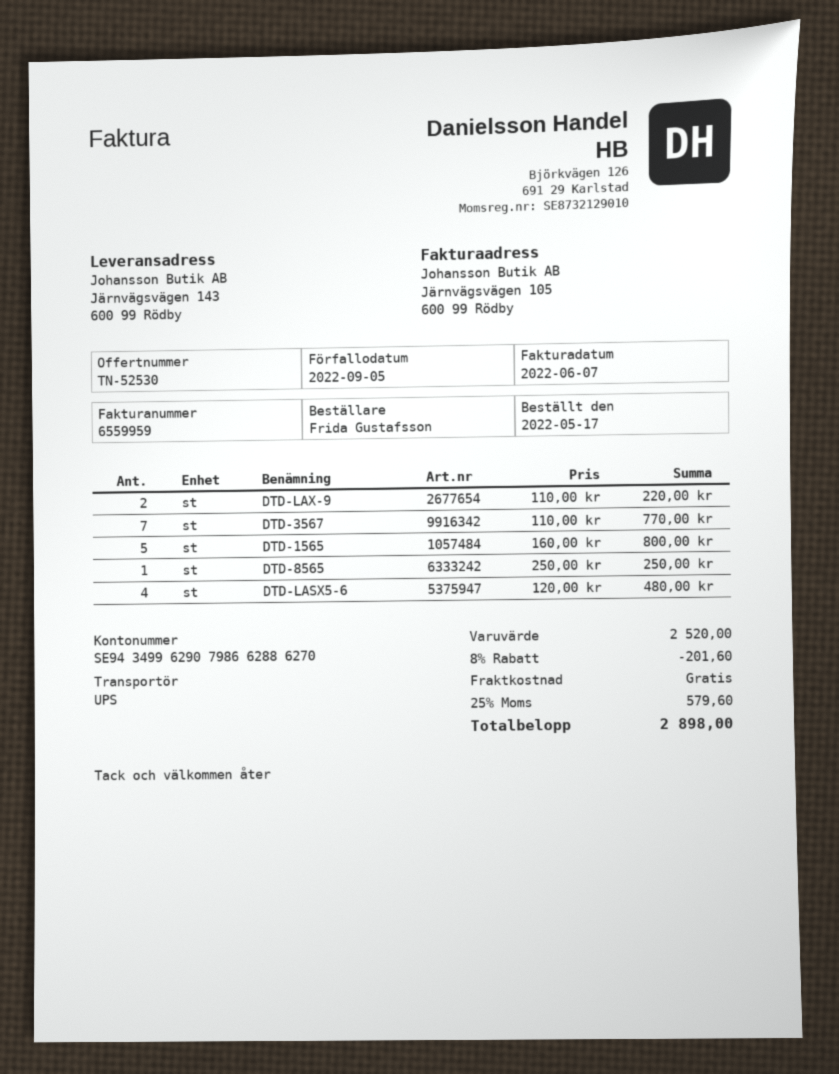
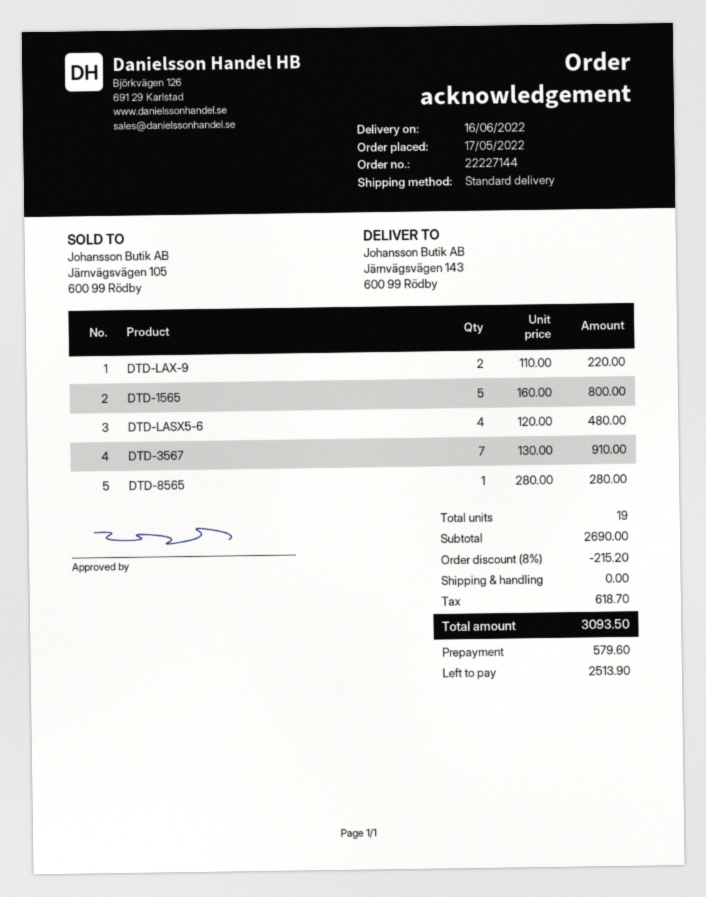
shipping method: UPS -> standard
DTD-3567: 7 x 110.00 = 770.00 -> 7 x 130.00 = 910.00
DTD-8565: 1 x 250.00 = 250.00 -> 1 x 280.00 = 280.00
subtotal: 2520.00 -> 2690.00
discount: 8% = 201.60 -> 8% = 215.20
tax: 579.60 -> 618.70
total: 2898.00 -> 3093.50

